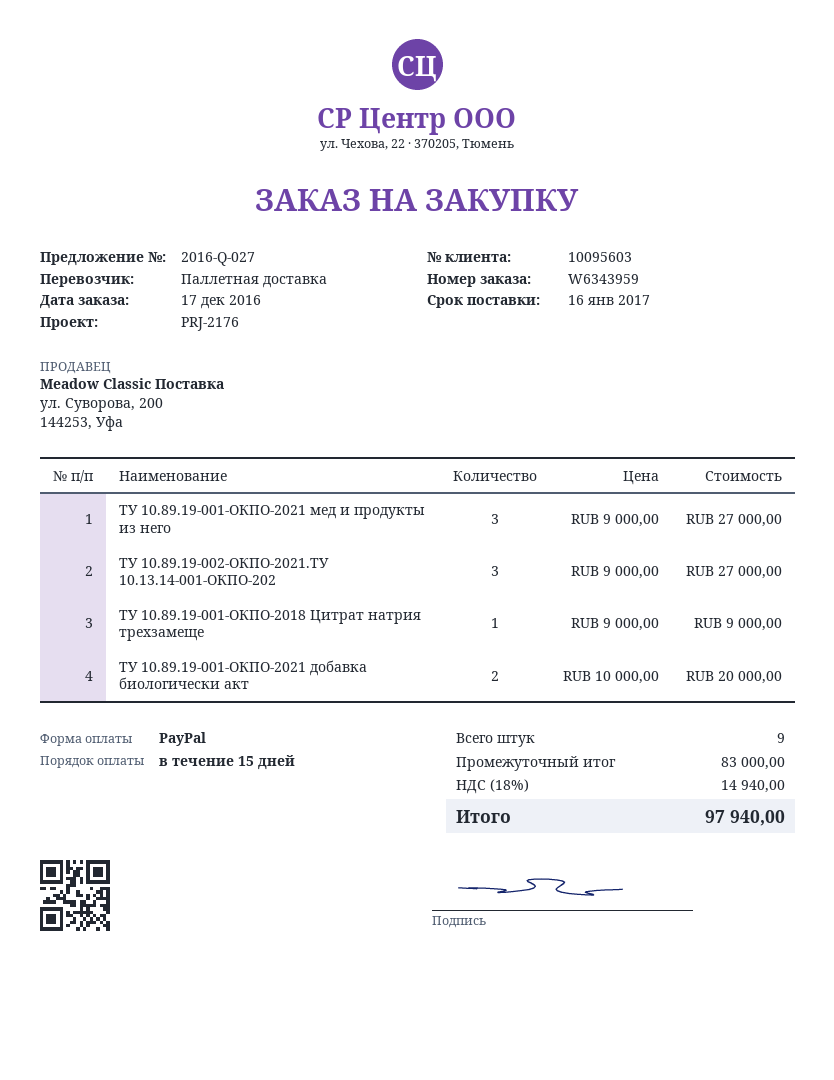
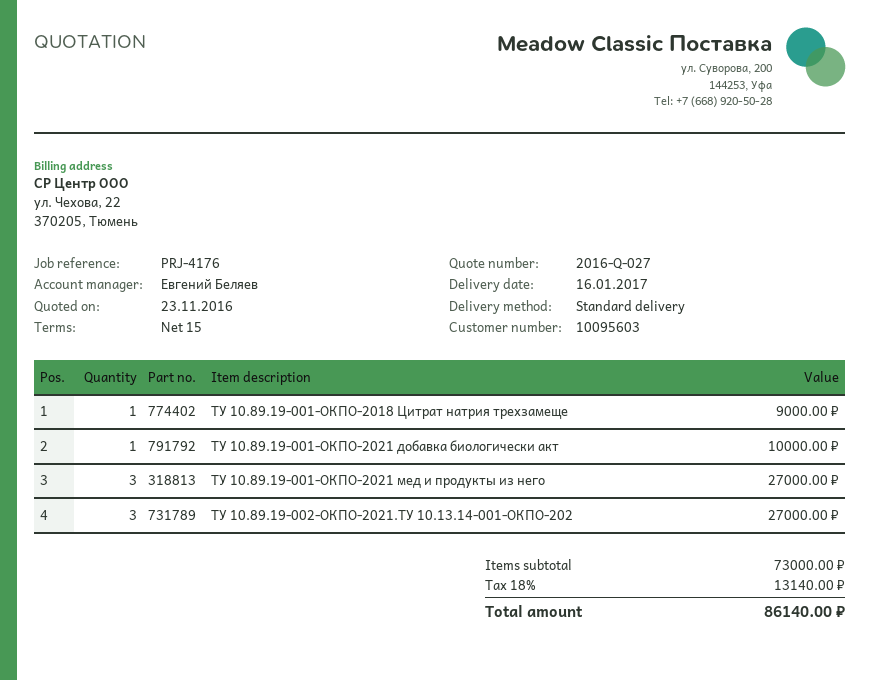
reference: PRJ-2176 -> PRJ-4176
shipping method: pallet freight -> standard
ТУ 10.89.19-001-ОКПО-2021 добавка биологически акт: 2 for 20000.00 -> 1 for 10000.00
subtotal: 83000.00 -> 73000.00
tax: 18% = 14940.00 -> 18% = 13140.00
total: 97940.00 -> 86140.00

